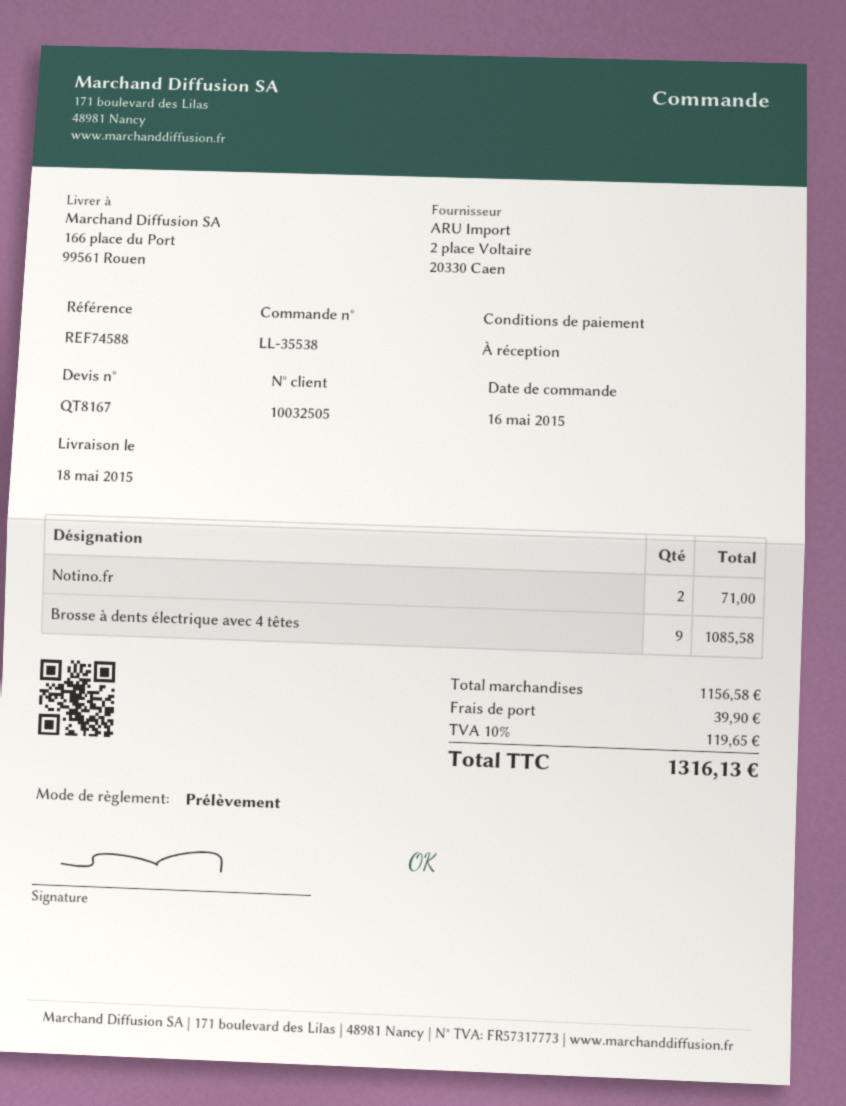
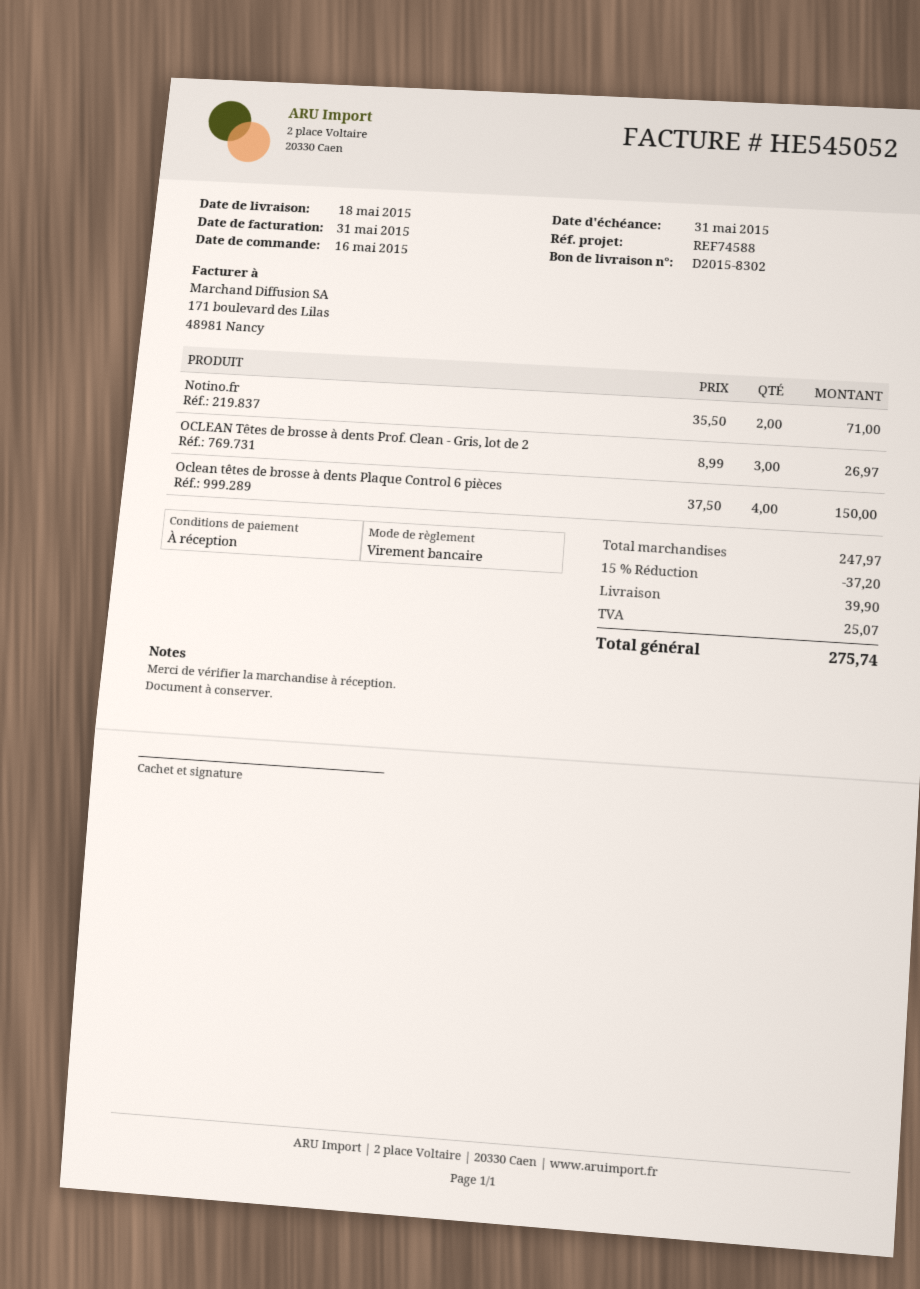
payment method: direct debit -> bank transfer
Brosse à dents électrique avec 4 têtes: 9 for 1085.58 -> none
OCLEAN Têtes de brosse à dents Prof. Clean - Gris, lot de 2: none -> 3 for 26.97
Oclean têtes de brosse à dents Plaque Control 6 pièces: none -> 4 for 150.00
subtotal: 1156.58 -> 247.97
discount: none -> 15% = 37.20
tax: 119.65 -> 25.07
total: 1316.13 -> 275.74

